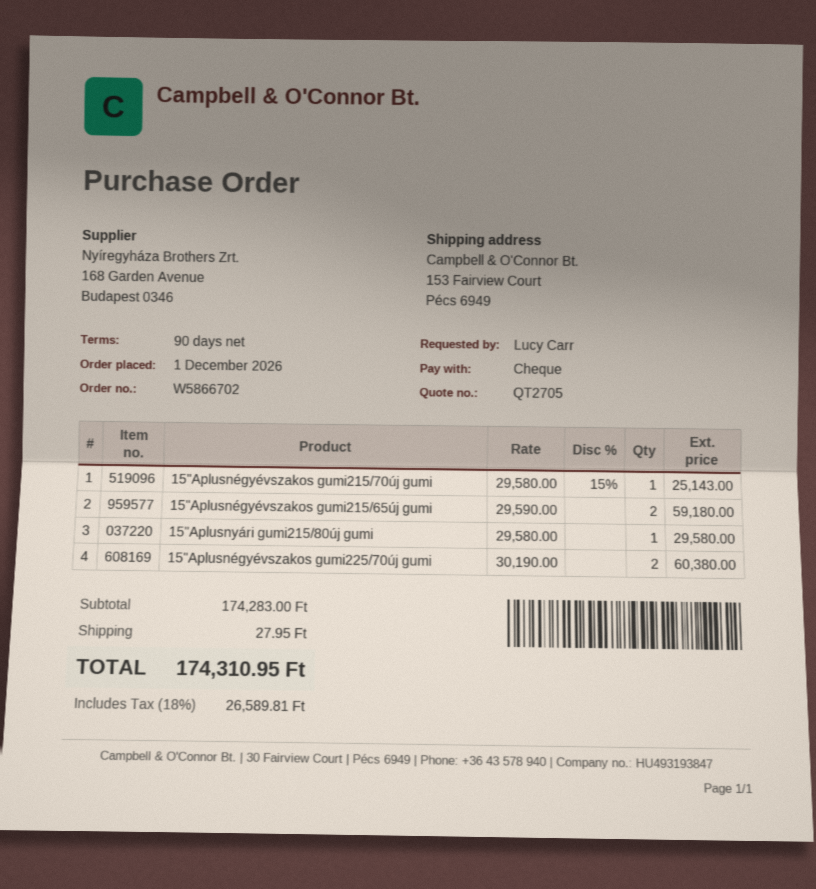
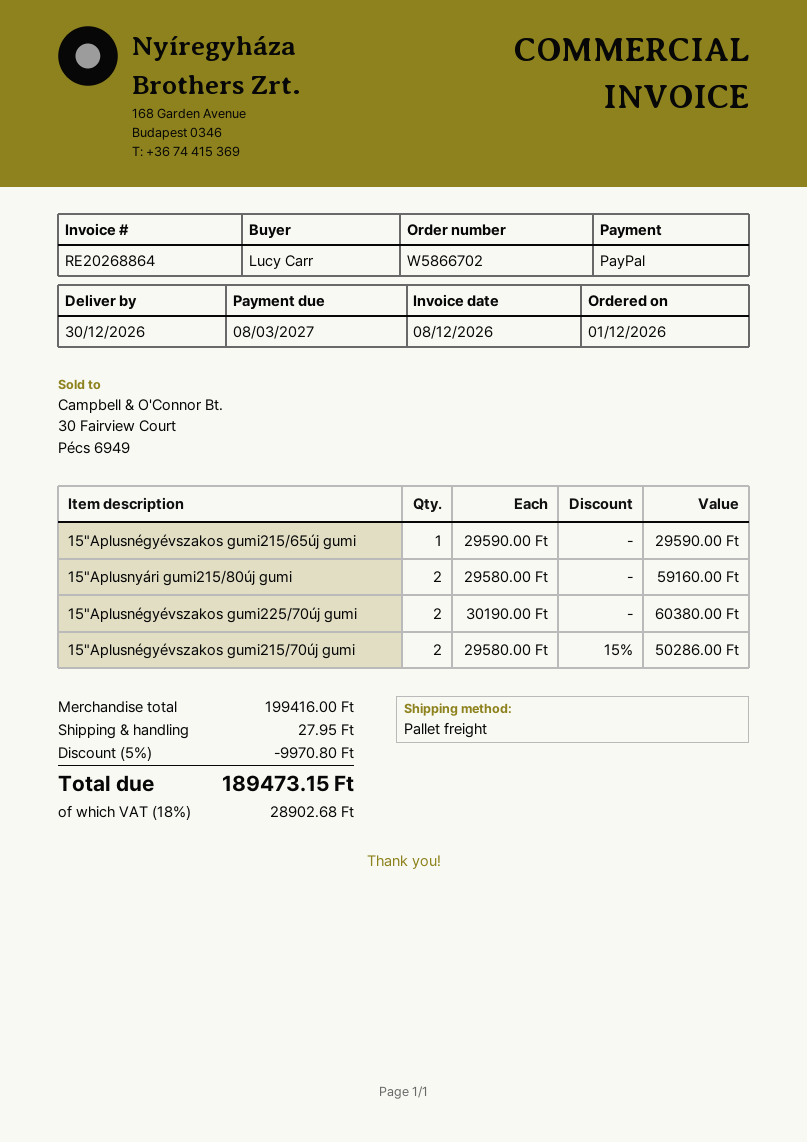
payment method: cheque -> PayPal
15"Aplusnégyévszakos gumi215/70új gumi: 1 x 29580.00 - 15% = 25143.00 -> 2 x 29580.00 - 15% = 50286.00
15"Aplusnégyévszakos gumi215/65új gumi: 2 x 29590.00 = 59180.00 -> 1 x 29590.00 = 29590.00
15"Aplusnyári gumi215/80új gumi: 1 x 29580.00 = 29580.00 -> 2 x 29580.00 = 59160.00
subtotal: 174283.00 -> 199416.00
discount: none -> 5% = 9970.80
tax: 18% = 26589.81 -> 18% = 28902.68
total: 174310.95 -> 189473.15

